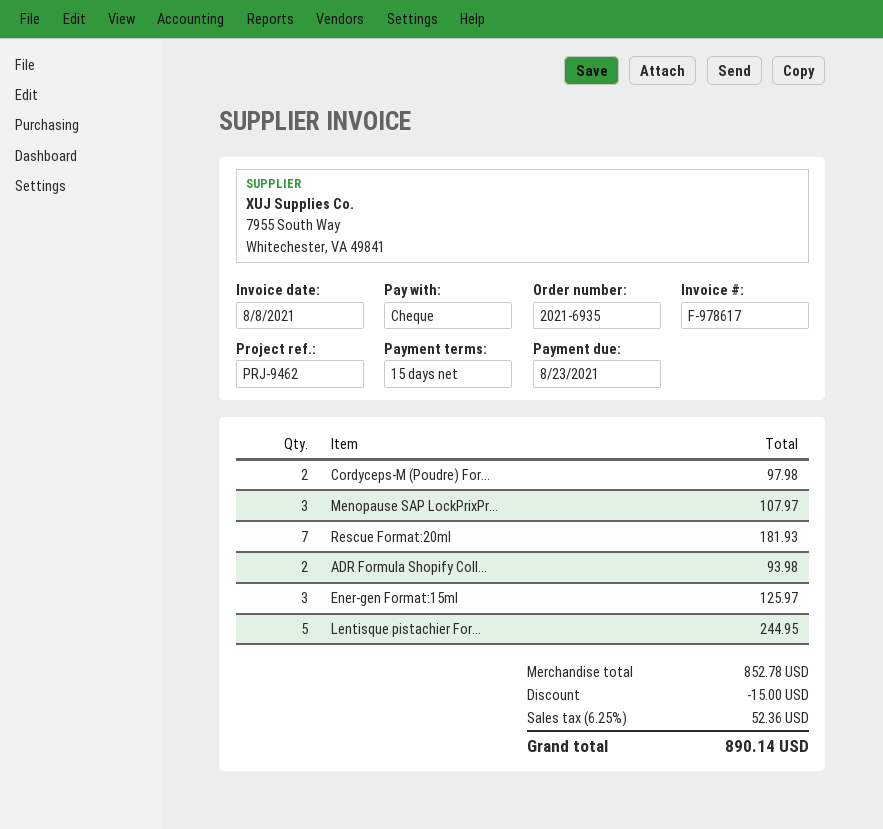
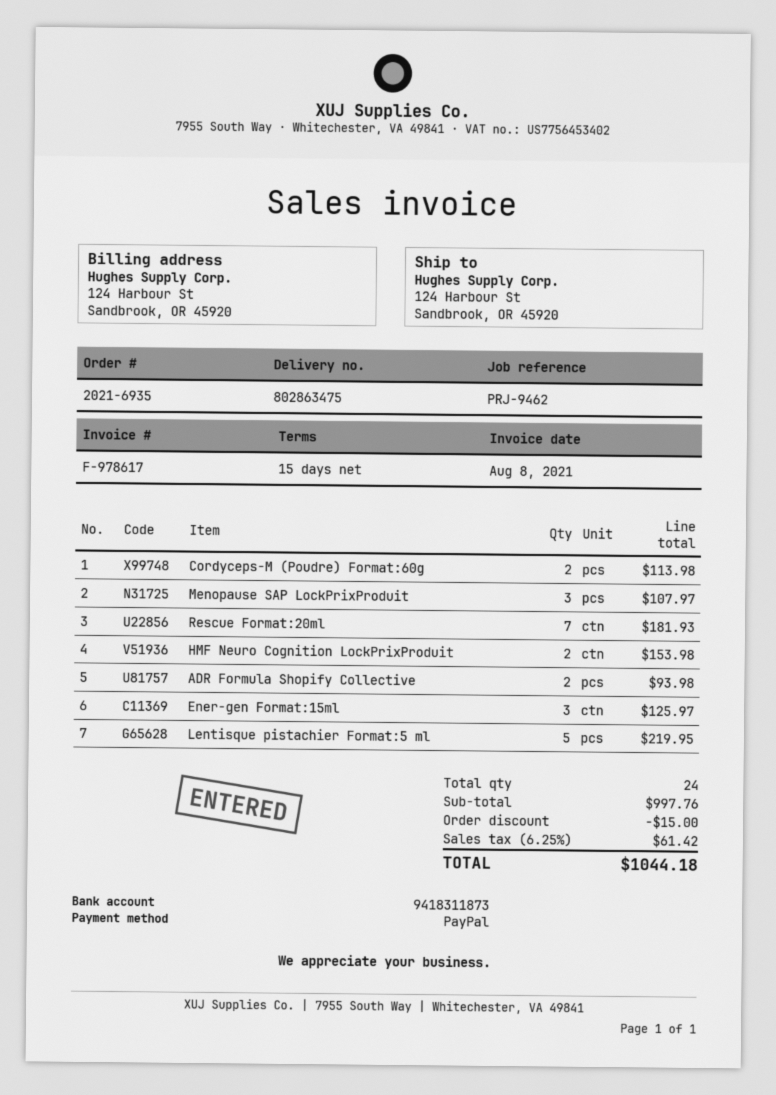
payment method: cheque -> PayPal
Cordyceps-M (Poudre) For...: 2 for 97.98 -> 2 for 113.98
Lentisque pistachier For...: 5 for 244.95 -> 5 for 219.95
HMF Neuro Cognition LockPrixProduit: none -> 2 for 153.98
subtotal: 852.78 -> 997.76
tax: 6.25% = 52.36 -> 6.25% = 61.42
total: 890.14 -> 1044.18

